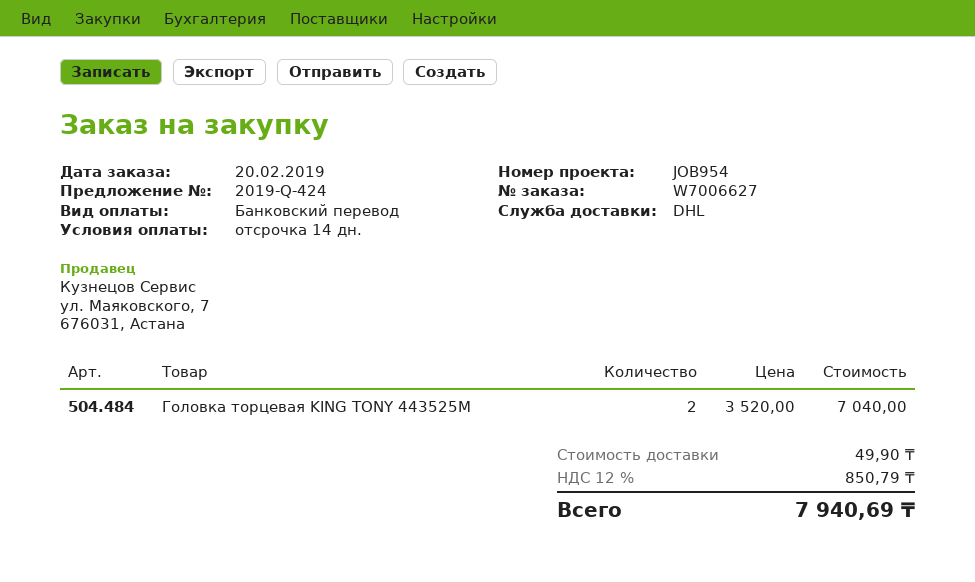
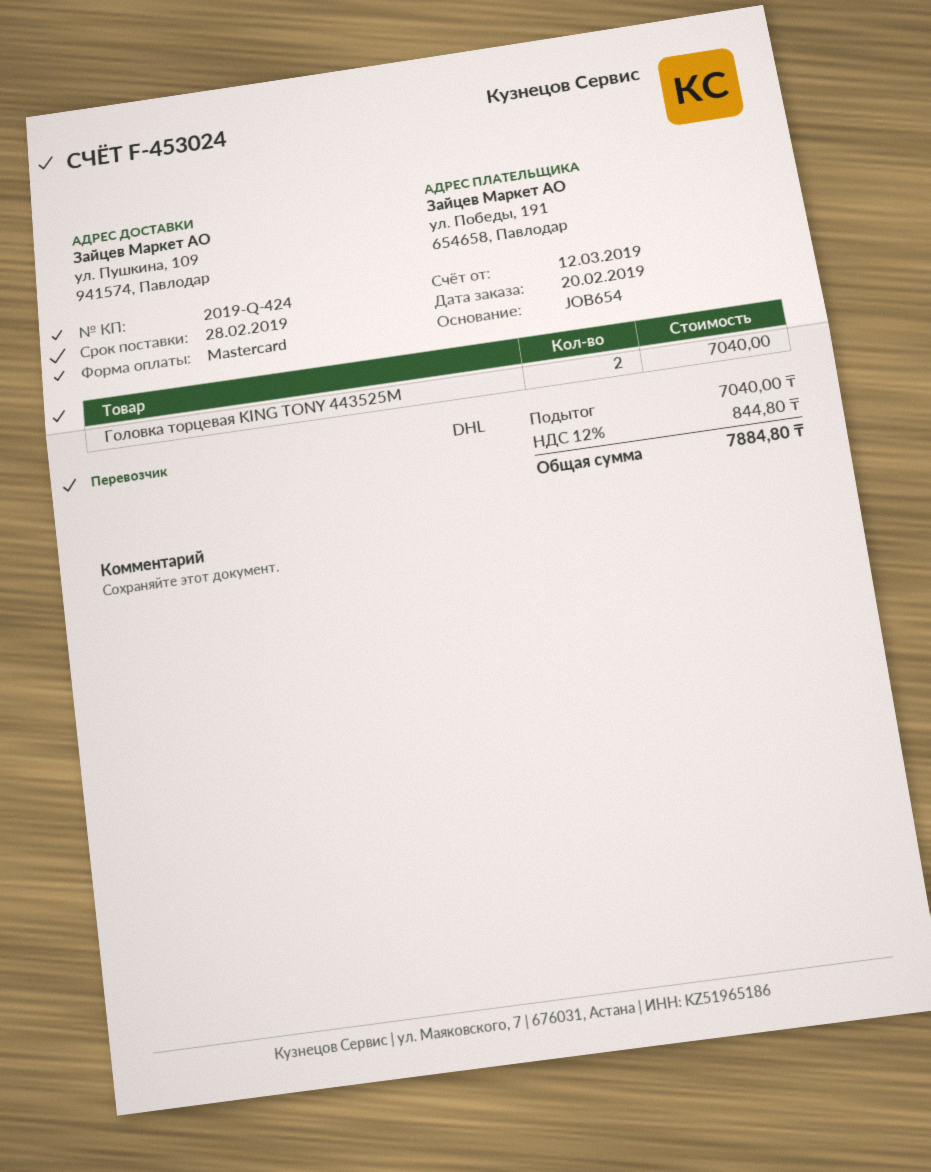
reference: JOB954 -> JOB654
payment method: bank transfer -> Mastercard
shipping: 49.90 -> none
tax: 12% = 850.79 -> 12% = 844.80
total: 7940.69 -> 7884.80

